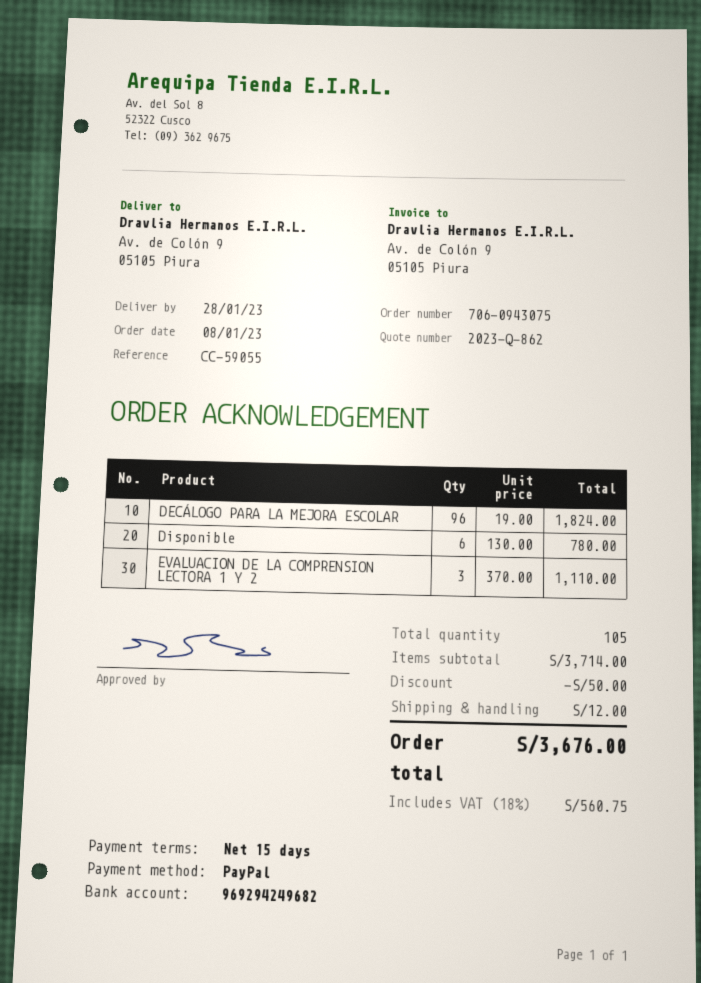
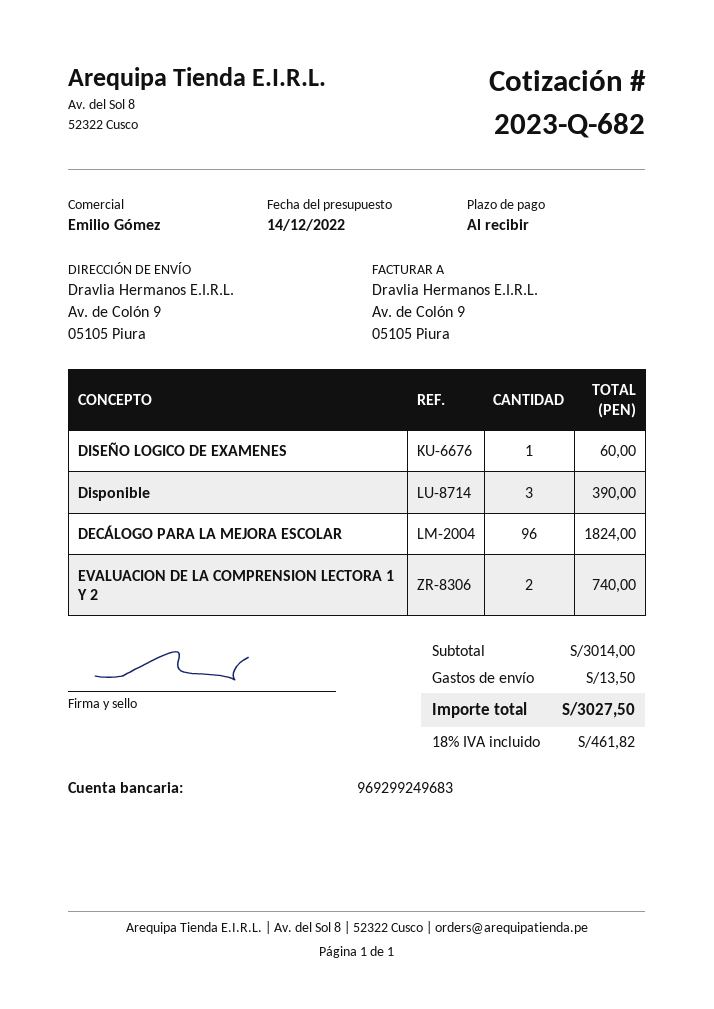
quote number: 2023-Q-862 -> 2023-Q-682
payment terms: 15 days -> on receipt
bank account: 969294249682 -> 969299249683
Disponible: 6 for 780.00 -> 3 for 390.00
EVALUACION DE LA COMPRENSION LECTORA 1 Y 2: 3 for 1110.00 -> 2 for 740.00
DISEÑO LOGICO DE EXAMENES: none -> 1 for 60.00
subtotal: 3714.00 -> 3014.00
discount: 50.00 -> none
shipping: 12.00 -> 13.50
tax: 18% = 560.75 -> 18% = 461.82
total: 3676.00 -> 3027.50

